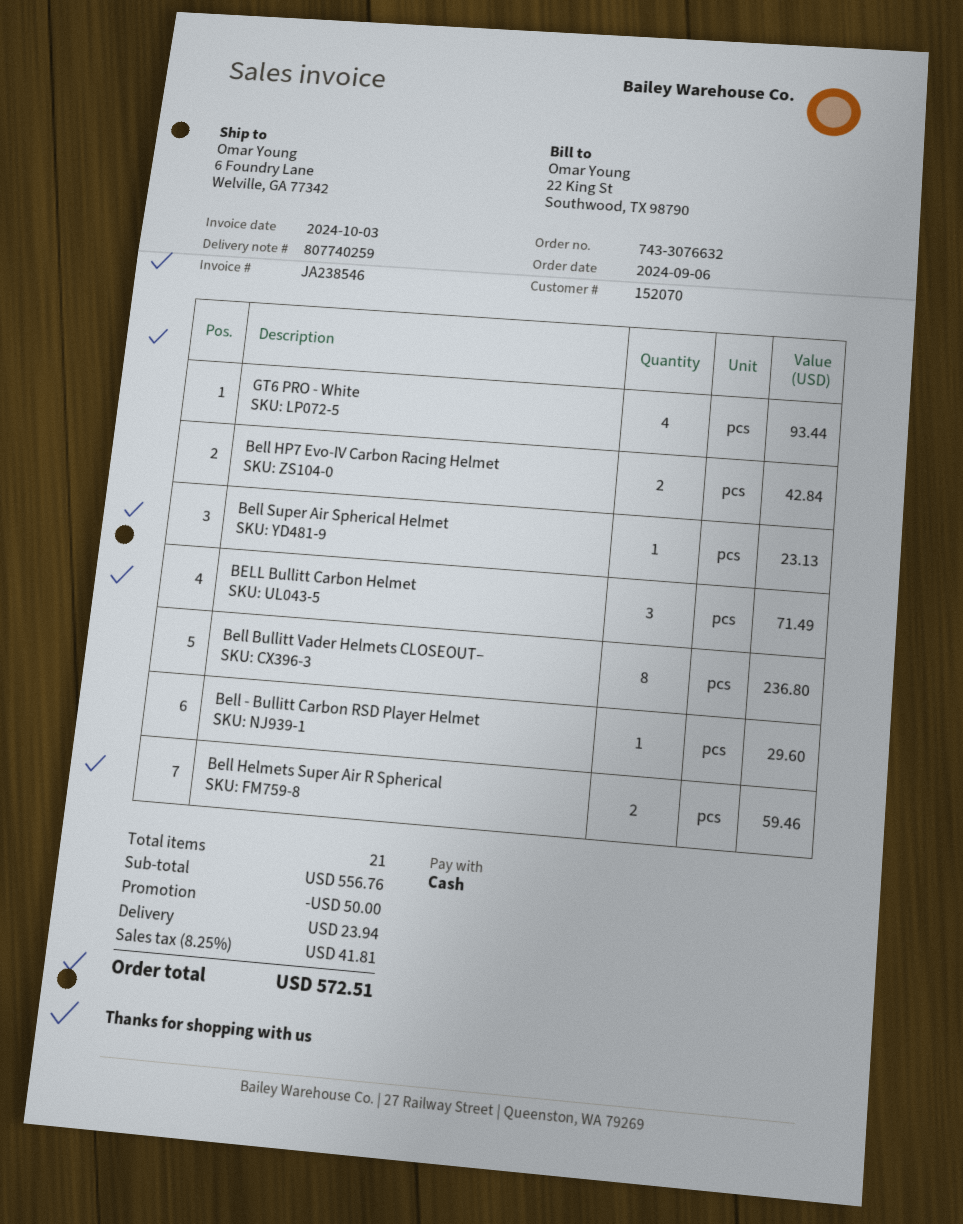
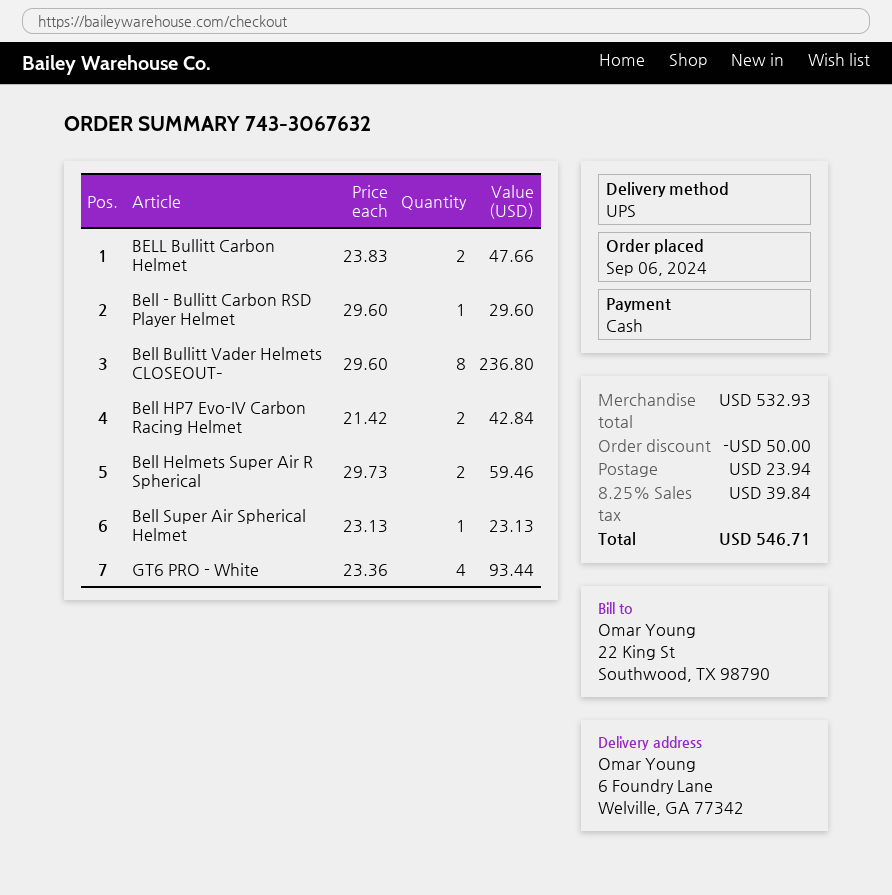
order number: 743-3076632 -> 743-3067632
BELL Bullitt Carbon Helmet: 3 for 71.49 -> 2 for 47.66
subtotal: 556.76 -> 532.93
tax: 8.25% = 41.81 -> 8.25% = 39.84
total: 572.51 -> 546.71

